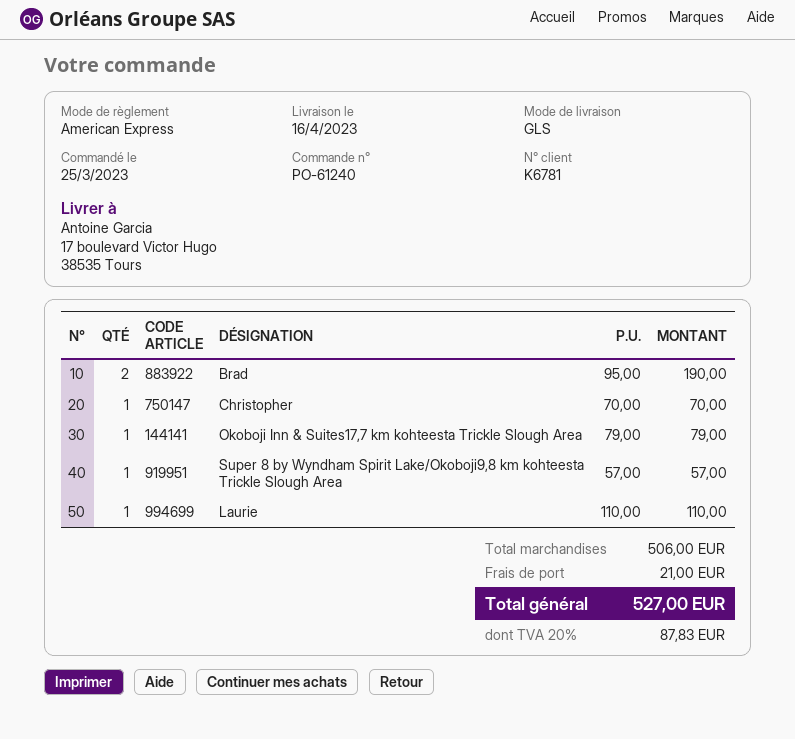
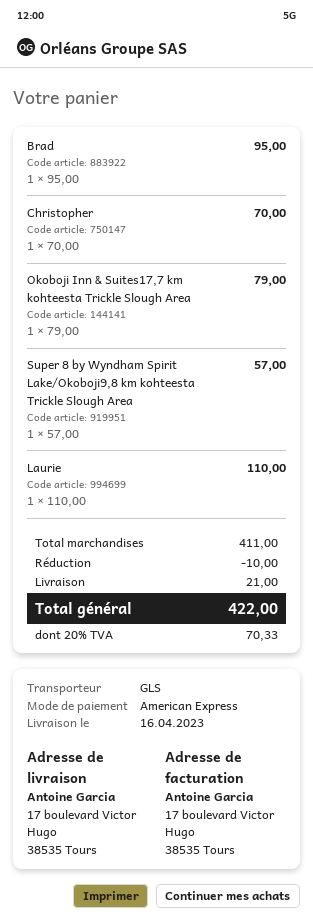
Brad: 2 x 95.00 = 190.00 -> 1 x 95.00 = 95.00
subtotal: 506.00 -> 411.00
discount: none -> 10.00
tax: 20% = 87.83 -> 20% = 70.33
total: 527.00 -> 422.00

